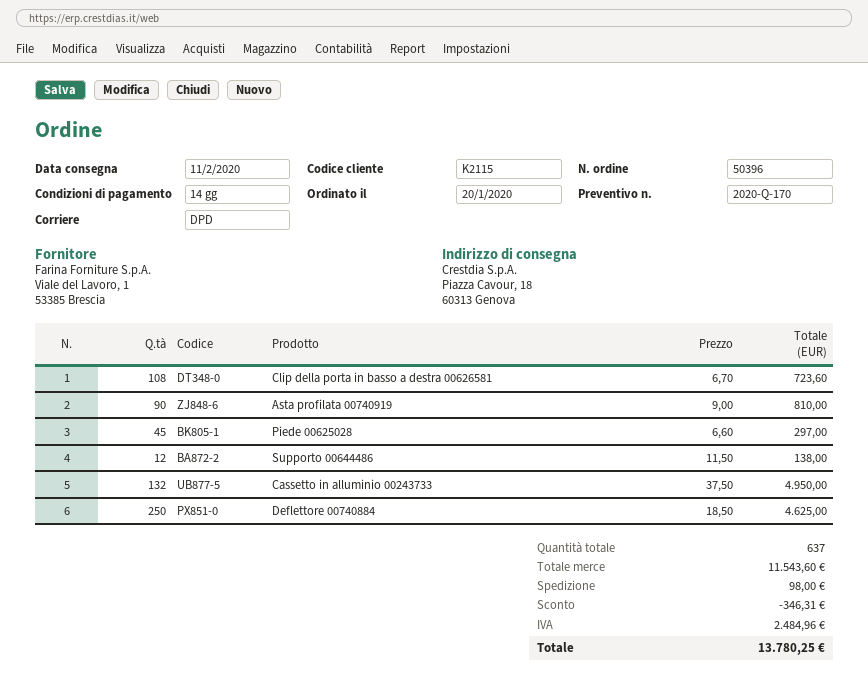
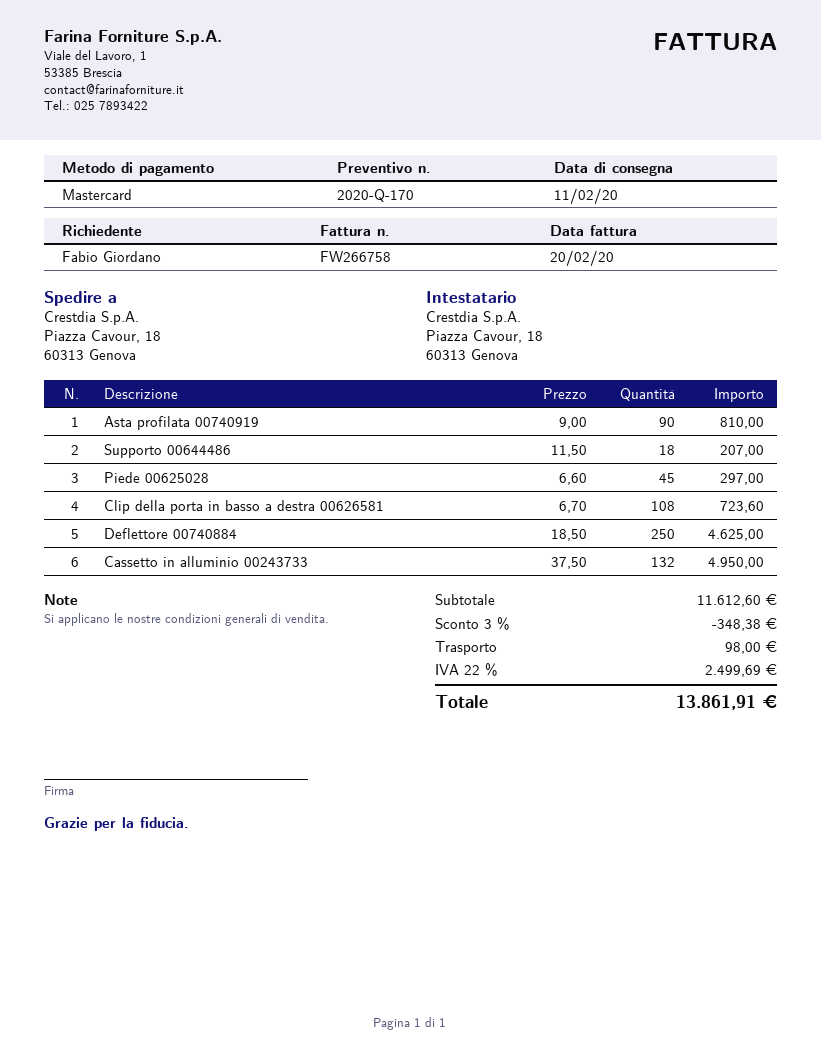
Supporto 00644486: 12 x 11.50 = 138.00 -> 18 x 11.50 = 207.00
subtotal: 11543.60 -> 11612.60
discount: 346.31 -> 348.38
tax: 2484.96 -> 2499.69
total: 13780.25 -> 13861.91

